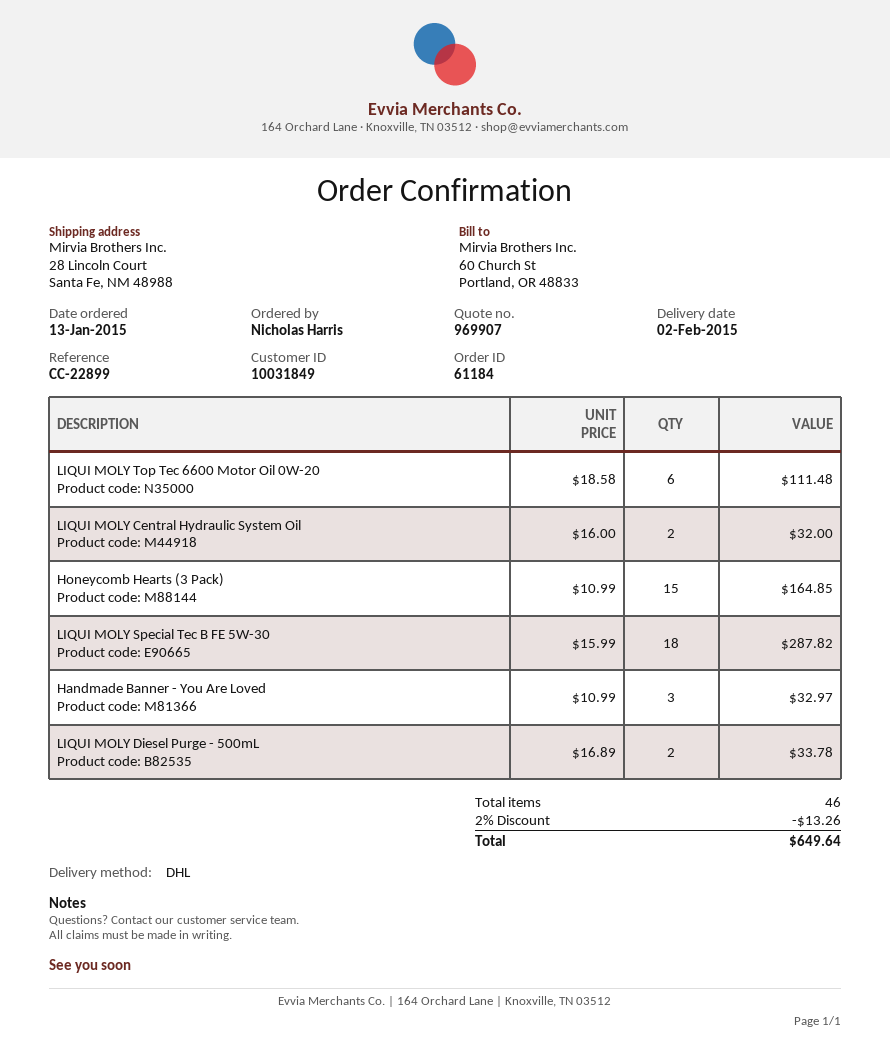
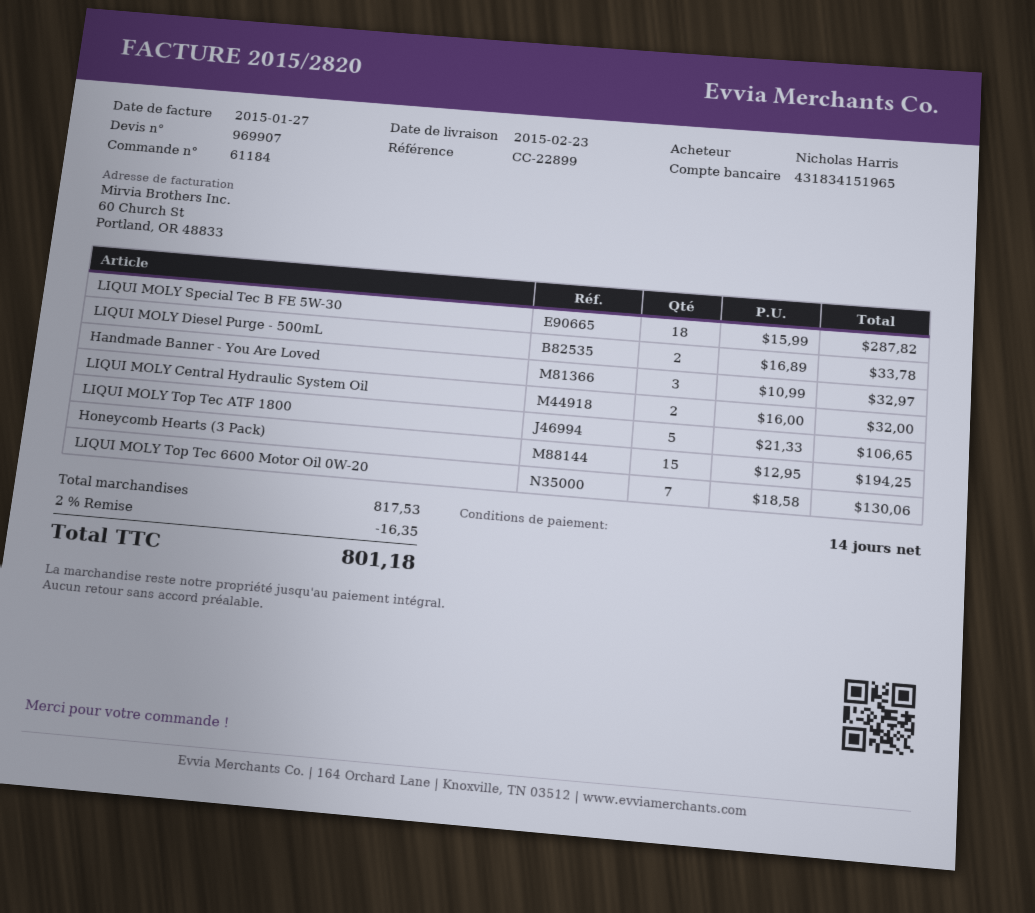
delivery date: 2015-02-02 -> 2015-02-23
LIQUI MOLY Top Tec 6600 Motor Oil 0W-20: 6 x 18.58 = 111.48 -> 7 x 18.58 = 130.06
Honeycomb Hearts (3 Pack): 15 x 10.99 = 164.85 -> 15 x 12.95 = 194.25
LIQUI MOLY Top Tec ATF 1800: none -> 5 x 21.33 = 106.65
discount: 2% = 13.26 -> 2% = 16.35
total: 649.64 -> 801.18

